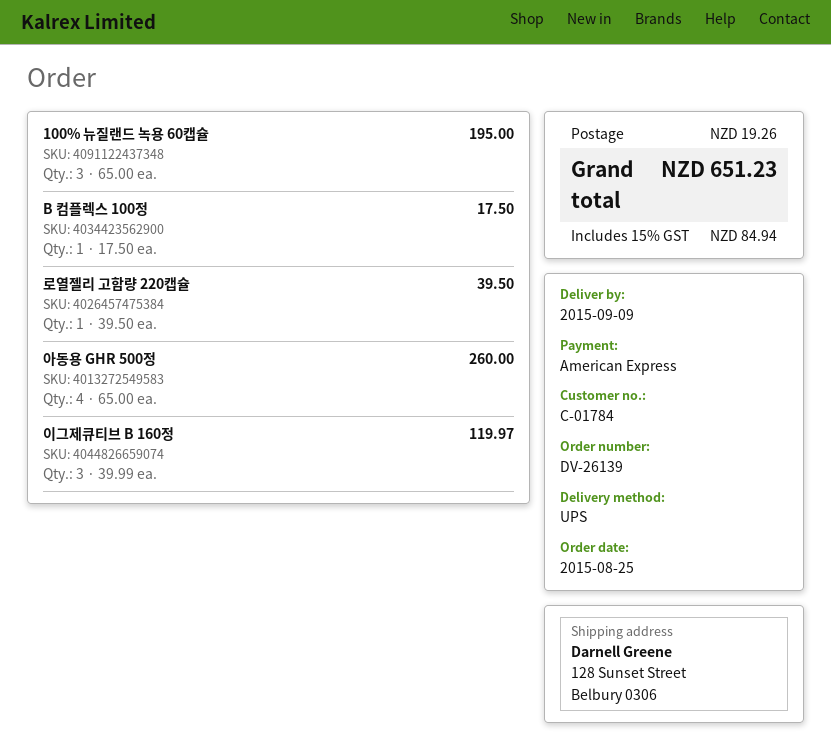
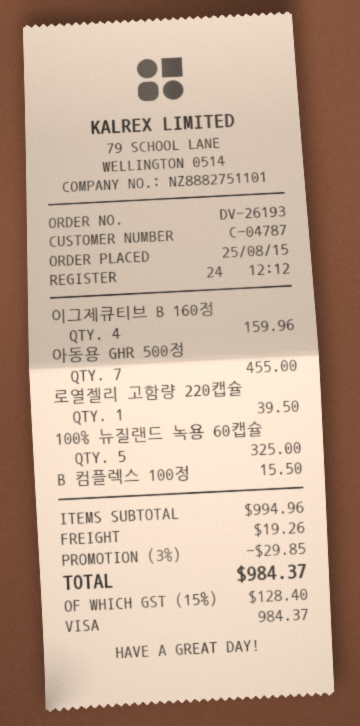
order number: DV-26139 -> DV-26193
customer number: C-01784 -> C-04787
payment method: American Express -> Visa
100% 뉴질랜드 녹용 60캡슐: 3 for 195.00 -> 5 for 325.00
B 컴플렉스 100정: 1 for 17.50 -> 1 for 15.50
아동용 GHR 500정: 4 for 260.00 -> 7 for 455.00
이그제큐티브 B 160정: 3 for 119.97 -> 4 for 159.96
discount: none -> 3% = 29.85
tax: 15% = 84.94 -> 15% = 128.40
total: 651.23 -> 984.37

